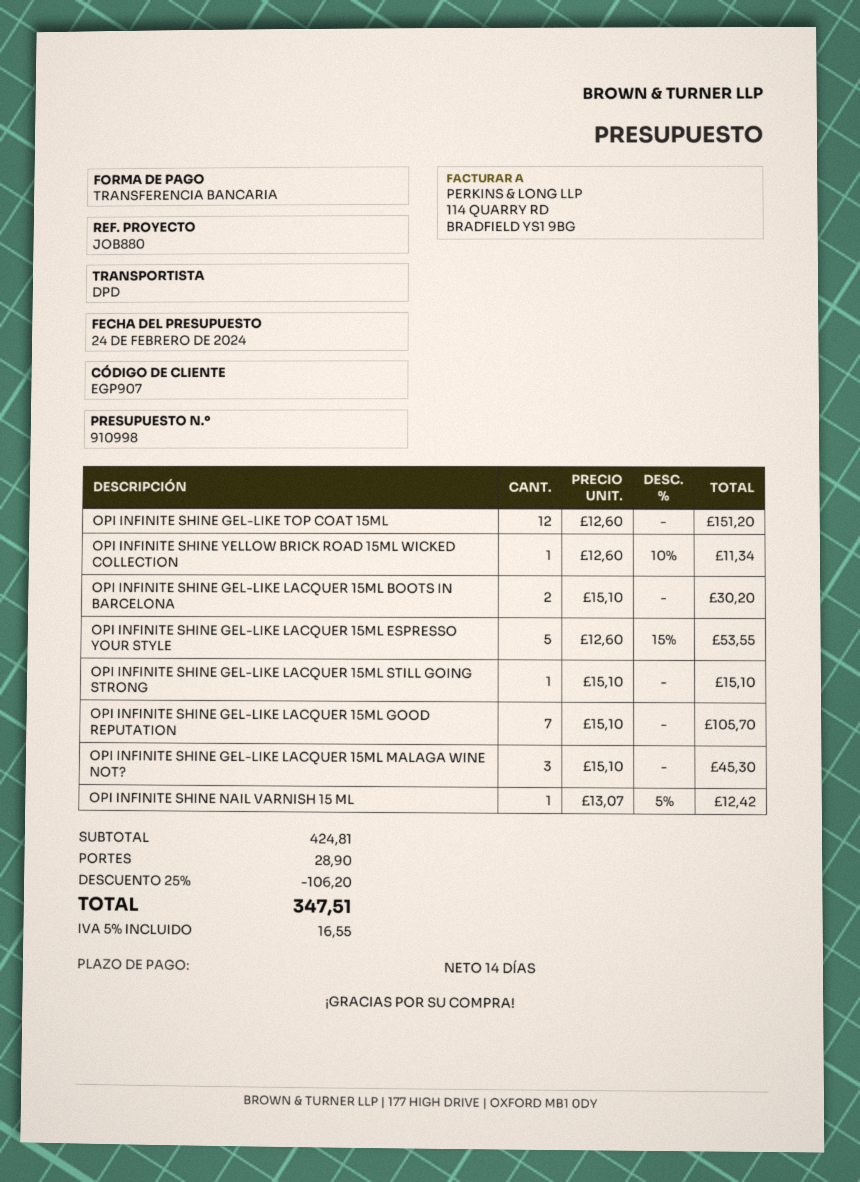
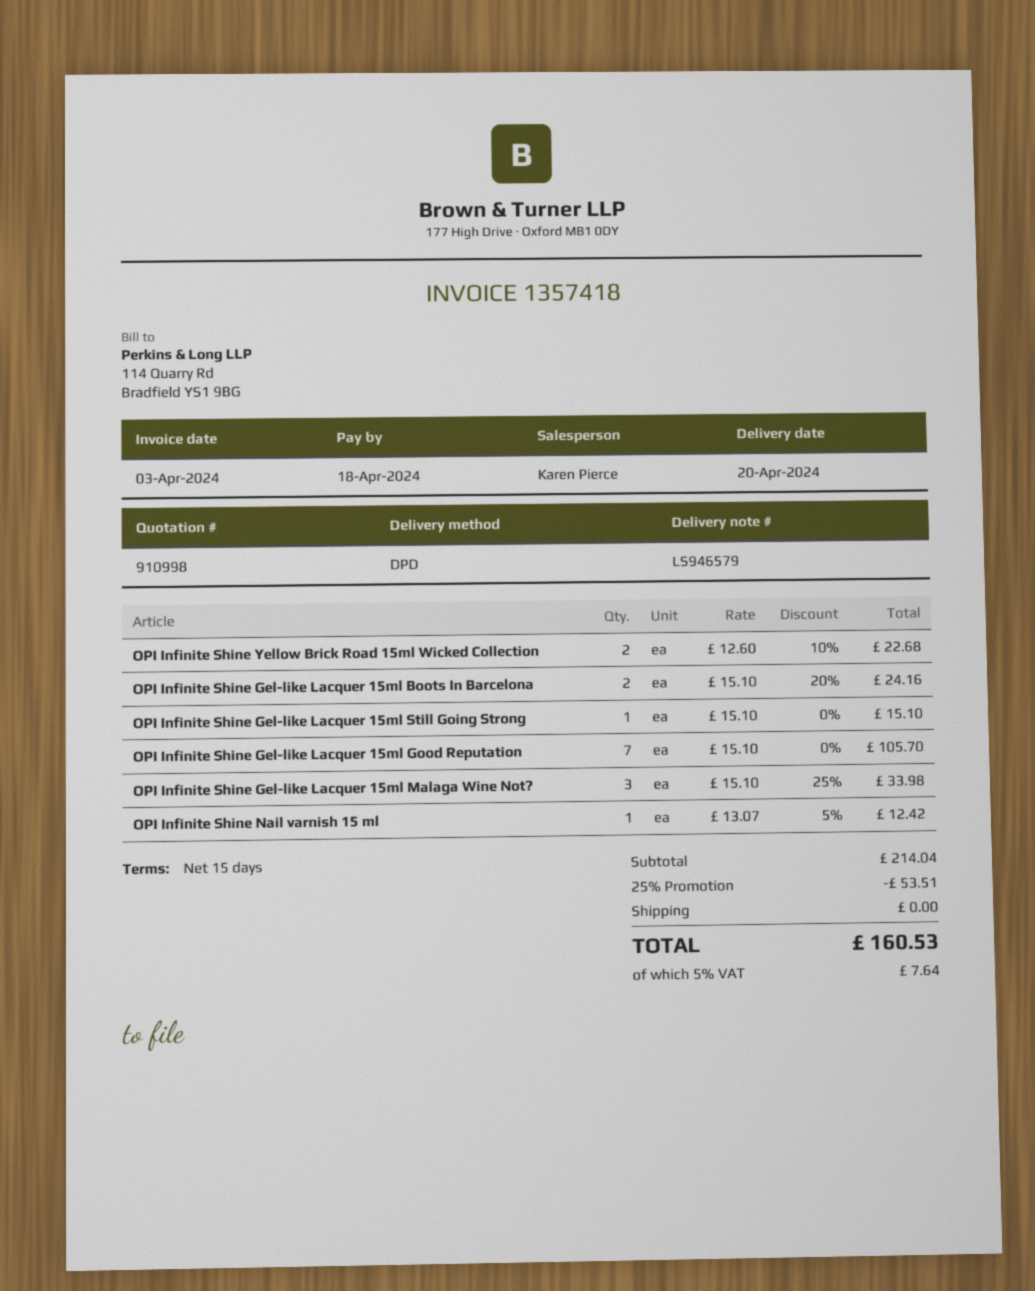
payment terms: 14 days -> 15 days
OPI INFINITE SHINE GEL-LIKE TOP COAT 15ML: 12 x 12.60 = 151.20 -> none
OPI INFINITE SHINE YELLOW BRICK ROAD 15ML WICKED COLLECTION: 1 x 12.60 - 10% = 11.34 -> 2 x 12.60 - 10% = 22.68
OPI INFINITE SHINE GEL-LIKE LACQUER 15ML BOOTS IN BARCELONA: 2 x 15.10 = 30.20 -> 2 x 15.10 - 20% = 24.16
OPI INFINITE SHINE GEL-LIKE LACQUER 15ML ESPRESSO YOUR STYLE: 5 x 12.60 - 15% = 53.55 -> none
OPI INFINITE SHINE GEL-LIKE LACQUER 15ML MALAGA WINE NOT?: 3 x 15.10 = 45.30 -> 3 x 15.10 - 25% = 33.98
subtotal: 424.81 -> 214.04
discount: 25% = 106.20 -> 25% = 53.51
shipping: 28.90 -> 0.00
tax: 5% = 16.55 -> 5% = 7.64
total: 347.51 -> 160.53

